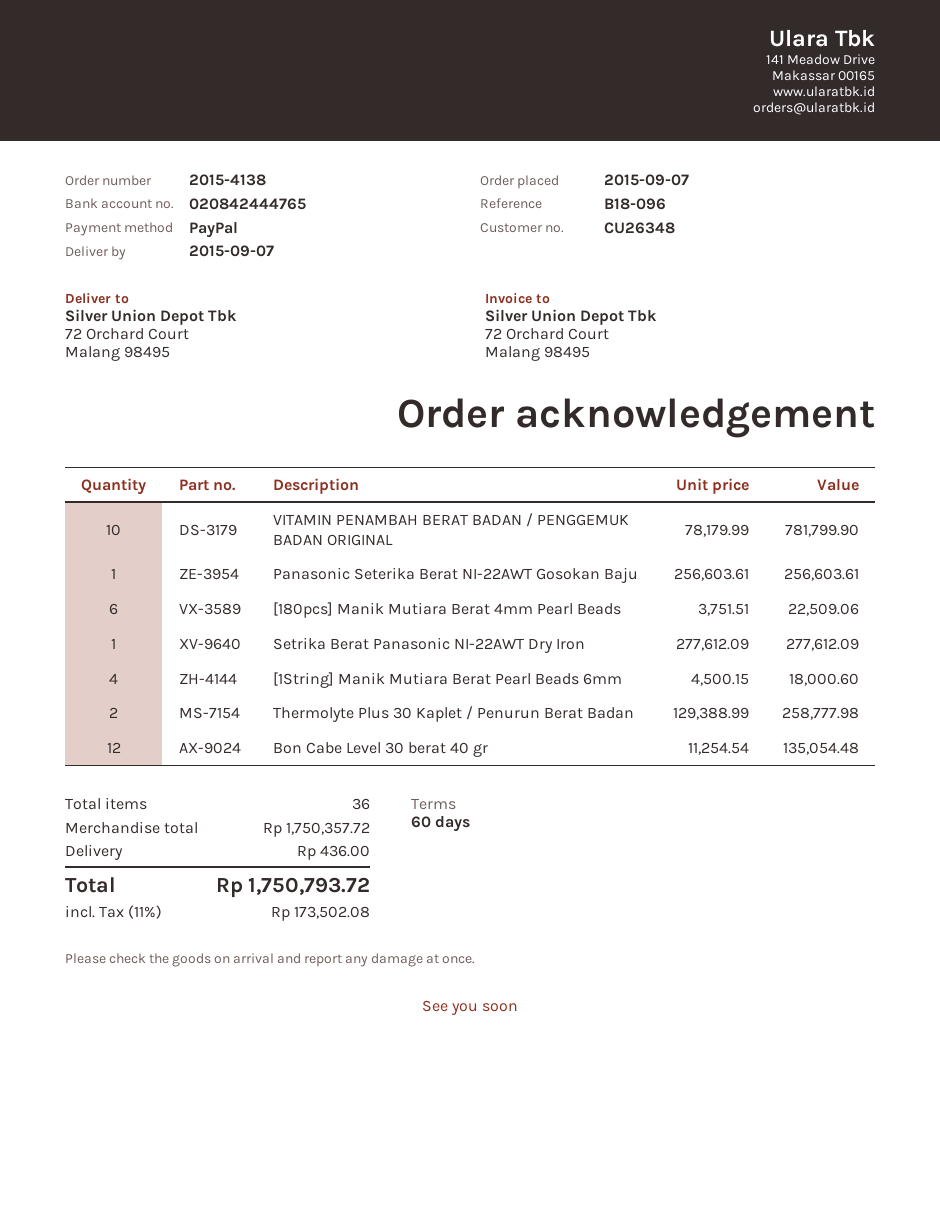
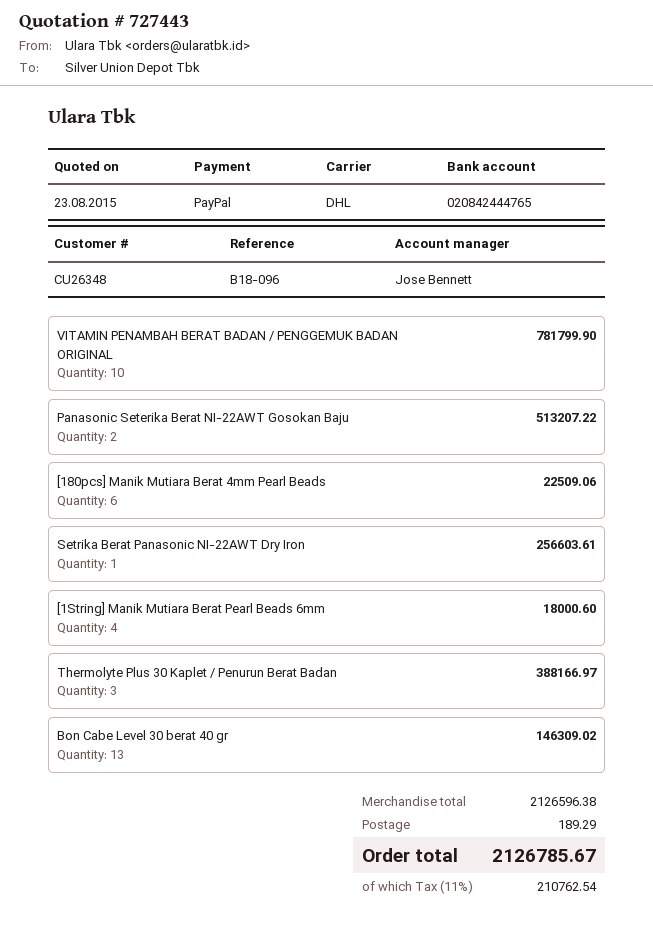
Panasonic Seterika Berat NI-22AWT Gosokan Baju: 1 for 256603.61 -> 2 for 513207.22
Setrika Berat Panasonic NI-22AWT Dry Iron: 1 for 277612.09 -> 1 for 256603.61
Thermolyte Plus 30 Kaplet / Penurun Berat Badan: 2 for 258777.98 -> 3 for 388166.97
Bon Cabe Level 30 berat 40 gr: 12 for 135054.48 -> 13 for 146309.02
subtotal: 1750357.72 -> 2126596.38
shipping: 436.00 -> 189.29
tax: 11% = 173502.08 -> 11% = 210762.54
total: 1750793.72 -> 2126785.67

